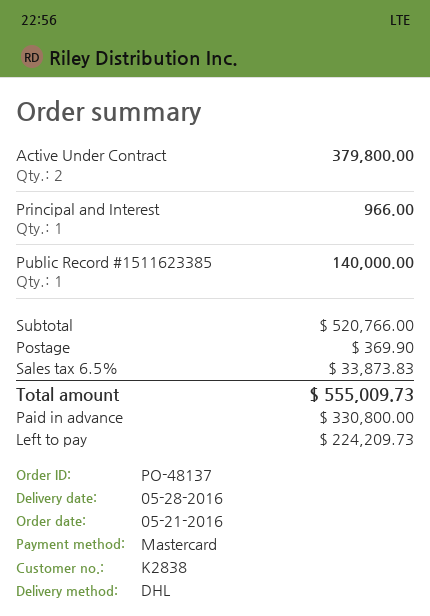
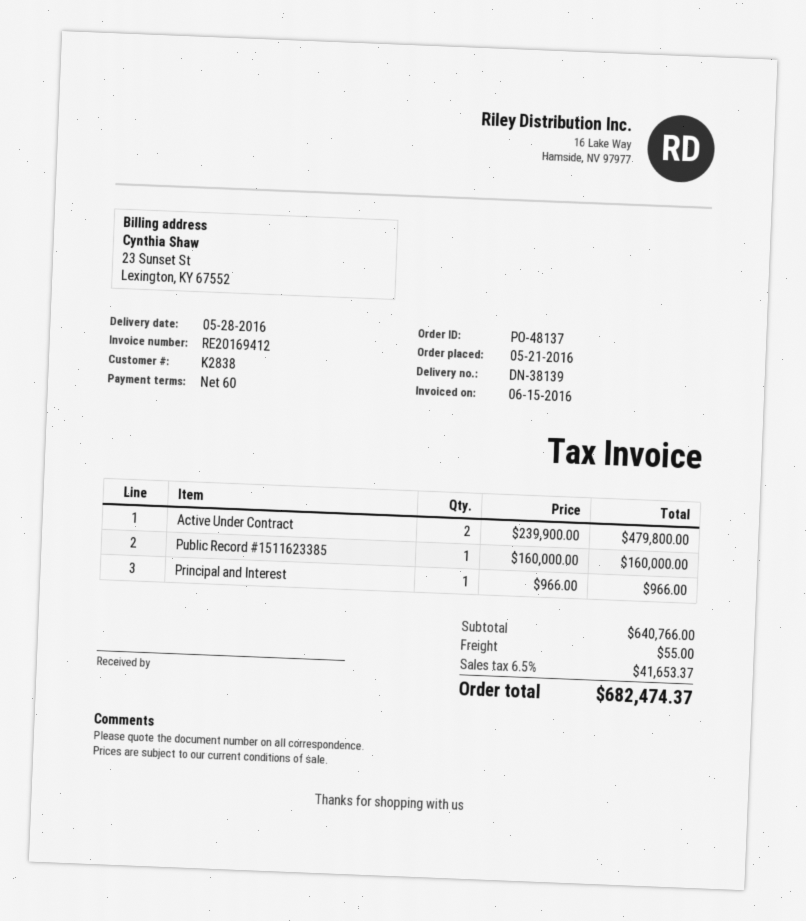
Active Under Contract: 2 for 379800.00 -> 2 for 479800.00
Public Record #1511623385: 1 for 140000.00 -> 1 for 160000.00
subtotal: 520766.00 -> 640766.00
shipping: 369.90 -> 55.00
tax: 6.5% = 33873.83 -> 6.5% = 41653.37
total: 555009.73 -> 682474.37

